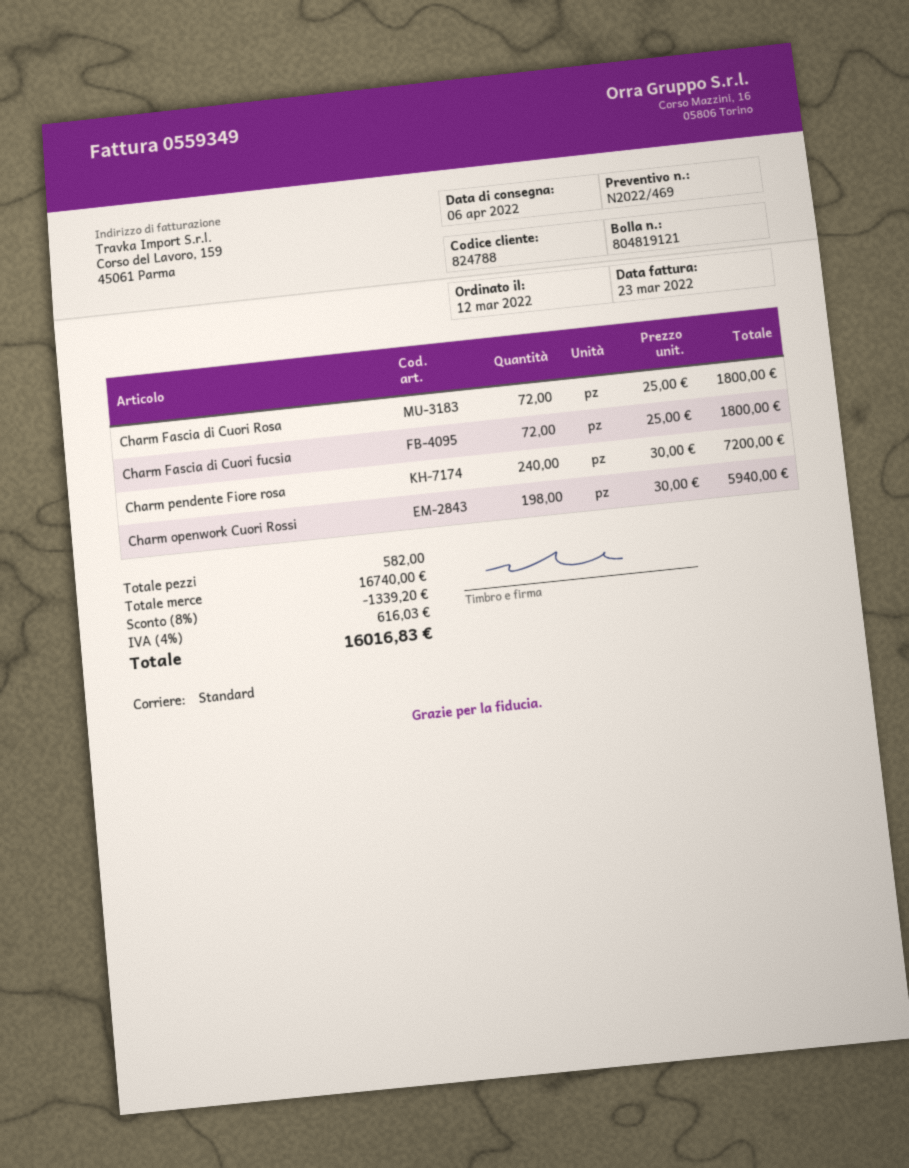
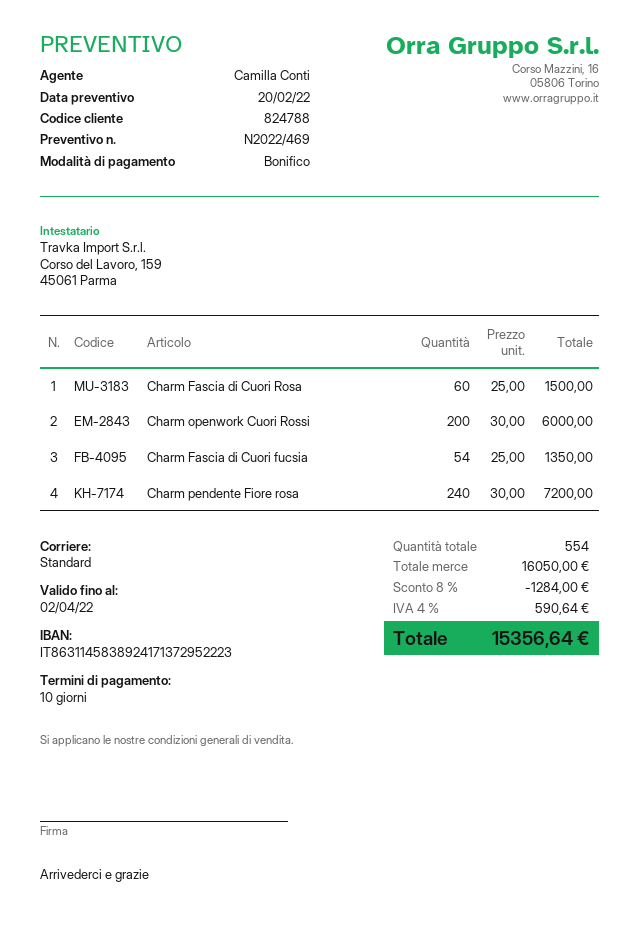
Charm Fascia di Cuori Rosa: 72 x 25.00 = 1800.00 -> 60 x 25.00 = 1500.00
Charm Fascia di Cuori fucsia: 72 x 25.00 = 1800.00 -> 54 x 25.00 = 1350.00
Charm openwork Cuori Rossi: 198 x 30.00 = 5940.00 -> 200 x 30.00 = 6000.00
total quantity: 582 -> 554
subtotal: 16740.00 -> 16050.00
discount: 8% = 1339.20 -> 8% = 1284.00
tax: 4% = 616.03 -> 4% = 590.64
total: 16016.83 -> 15356.64

